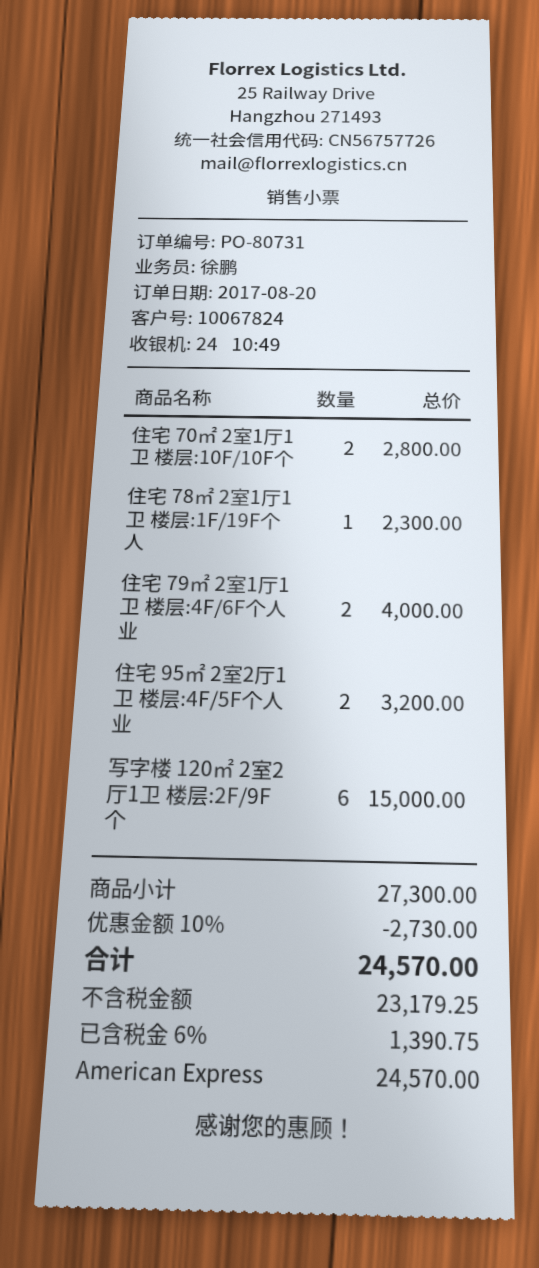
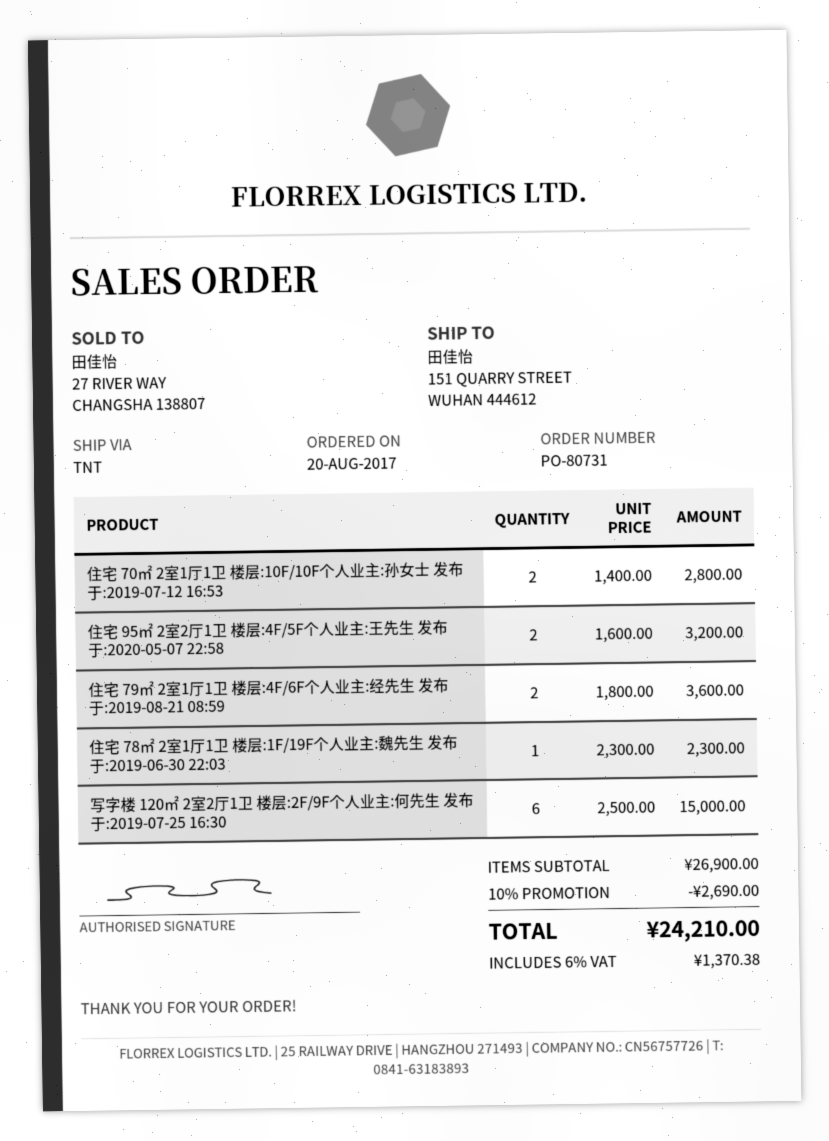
住宅 79㎡ 2室1厅1卫 楼层:4F/6F个人业: 2 for 4000.00 -> 2 for 3600.00
subtotal: 27300.00 -> 26900.00
discount: 10% = 2730.00 -> 10% = 2690.00
tax: 6% = 1390.75 -> 6% = 1370.38
total: 24570.00 -> 24210.00

